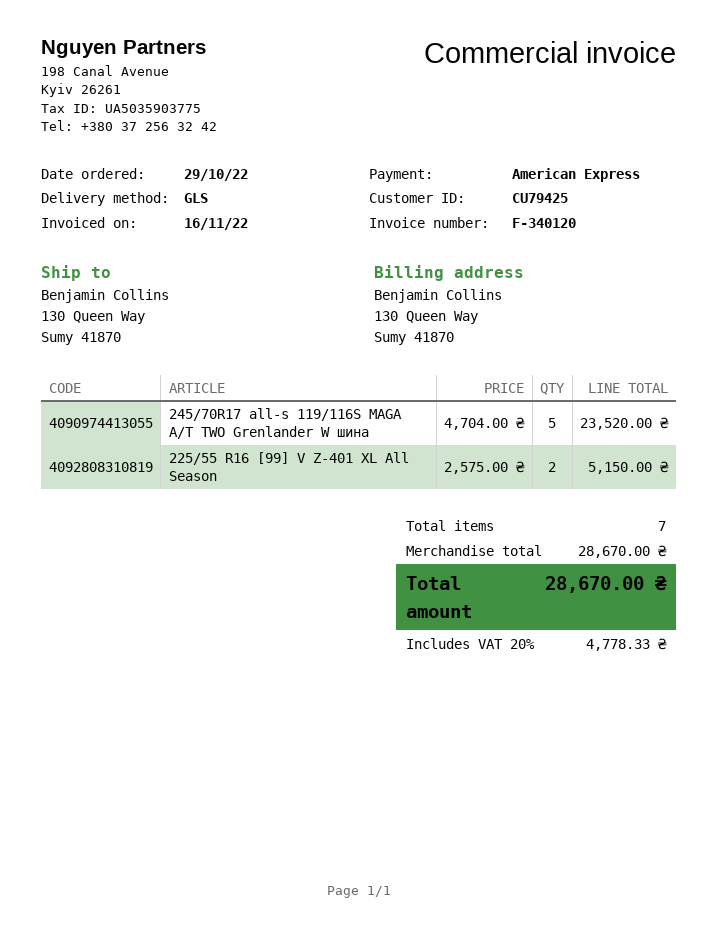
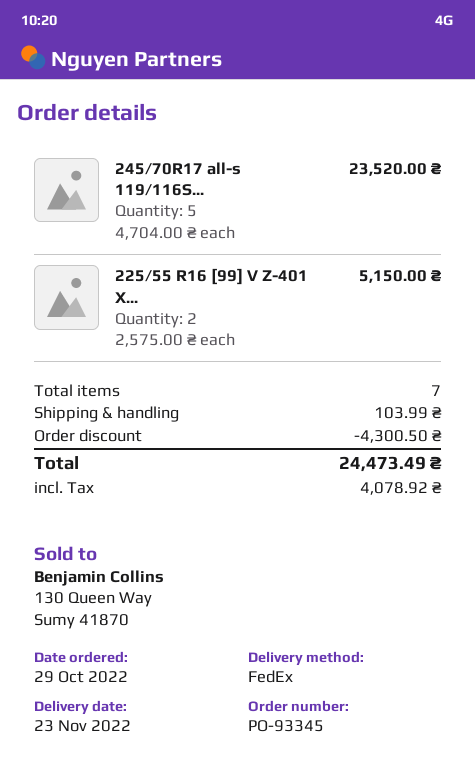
shipping method: GLS -> FedEx
discount: none -> 4300.50
shipping: none -> 103.99
tax: 4778.33 -> 4078.92
total: 28670.00 -> 24473.49

